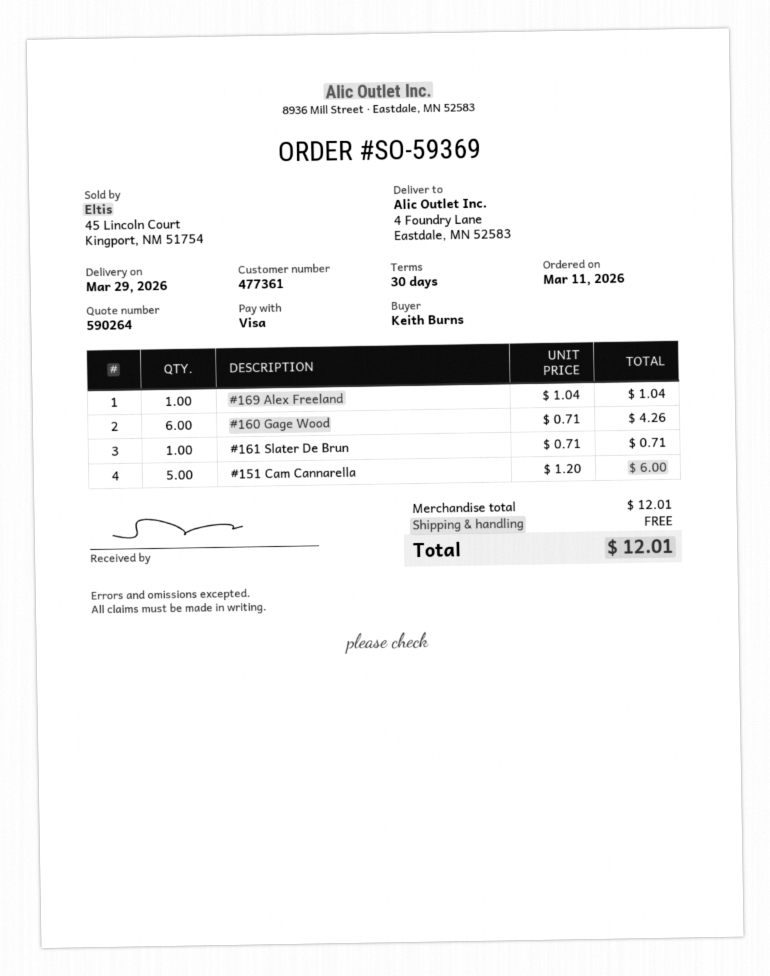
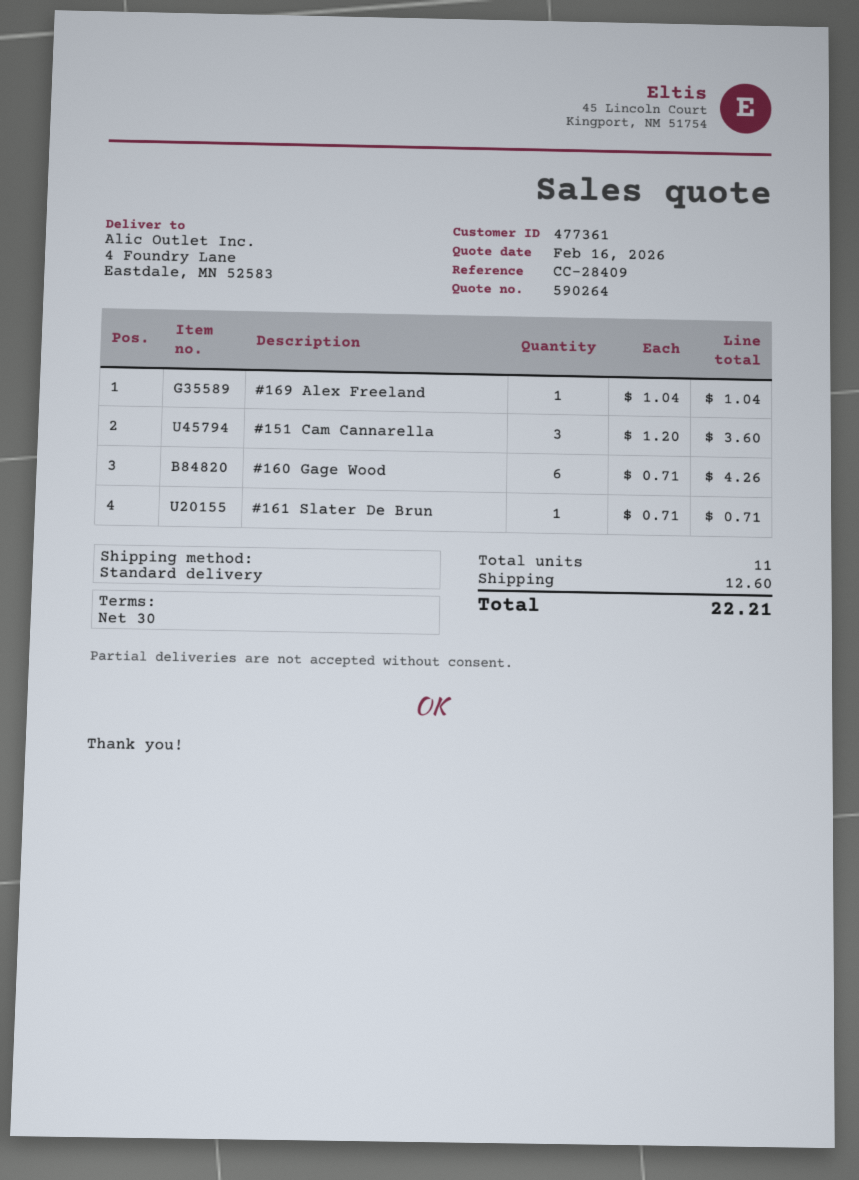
#151 Cam Cannarella: 5 x 1.20 = 6.00 -> 3 x 1.20 = 3.60
shipping: 0.00 -> 12.60
total: 12.01 -> 22.21

